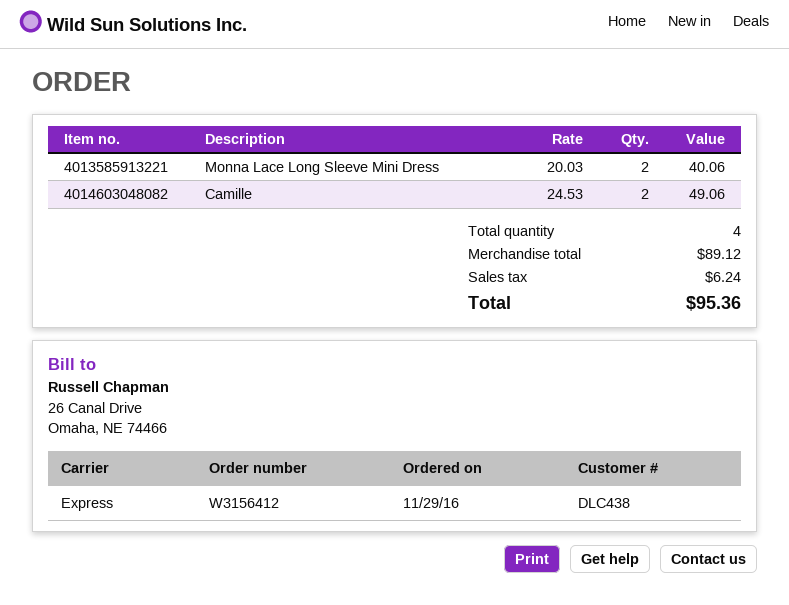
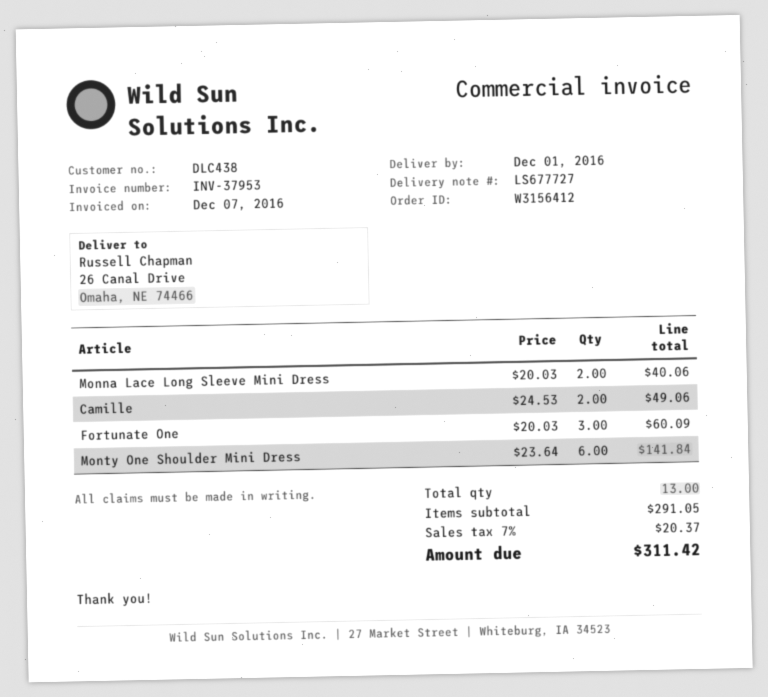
Fortunate One: none -> 3 x 20.03 = 60.09
Monty One Shoulder Mini Dress: none -> 6 x 23.64 = 141.84
total quantity: 4 -> 13
subtotal: 89.12 -> 291.05
tax: 6.24 -> 20.37
total: 95.36 -> 311.42

